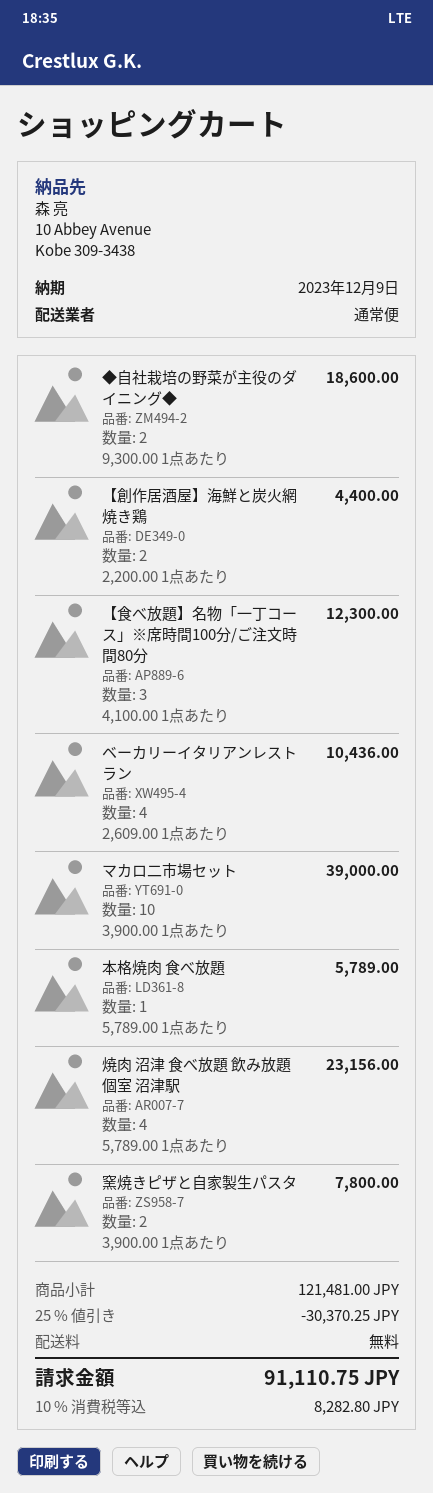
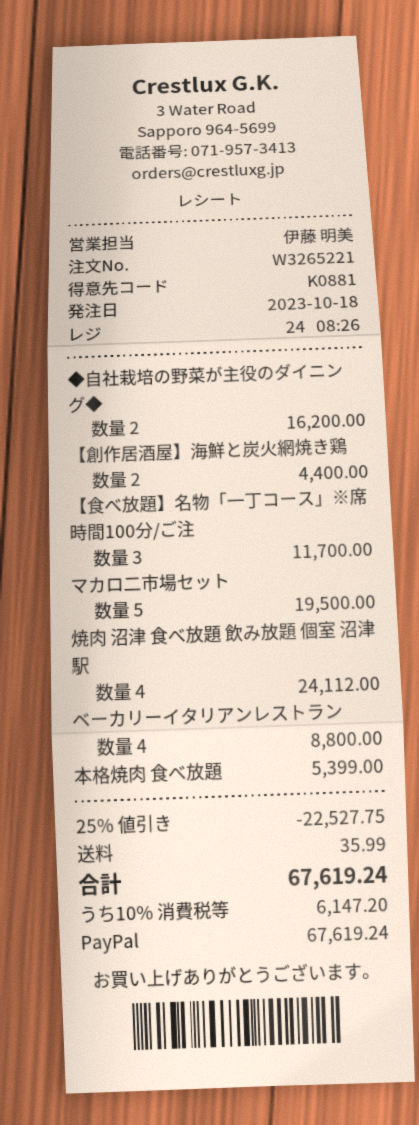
◆自社栽培の野菜が主役のダイニング◆: 2 for 18600.00 -> 2 for 16200.00
【食べ放題】名物「一丁コース」※席時間100分/ご注文時間80分: 3 for 12300.00 -> 3 for 11700.00
ベーカリーイタリアンレストラン: 4 for 10436.00 -> 4 for 8800.00
マカロ二市場セット: 10 for 39000.00 -> 5 for 19500.00
本格焼肉 食べ放題: 1 for 5789.00 -> 1 for 5399.00
焼肉 沼津 食べ放題 飲み放題 個室 沼津駅: 4 for 23156.00 -> 4 for 24112.00
窯焼きピザと自家製生パスタ: 2 for 7800.00 -> none
discount: 25% = 30370.25 -> 25% = 22527.75
shipping: 0.00 -> 35.99
tax: 10% = 8282.80 -> 10% = 6147.20
total: 91110.75 -> 67619.24

